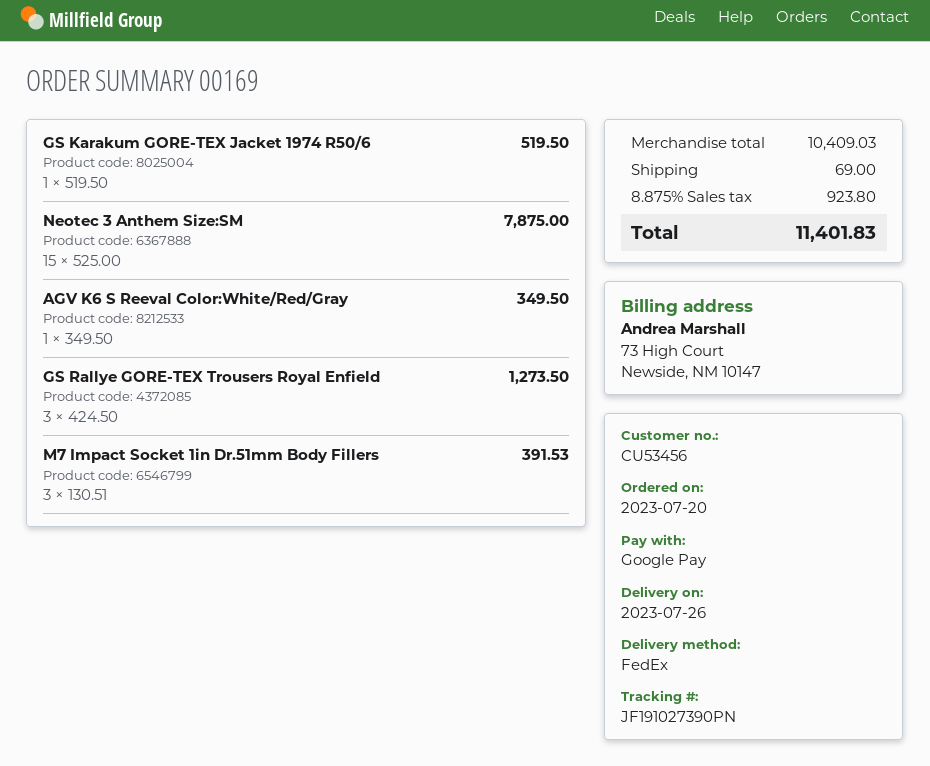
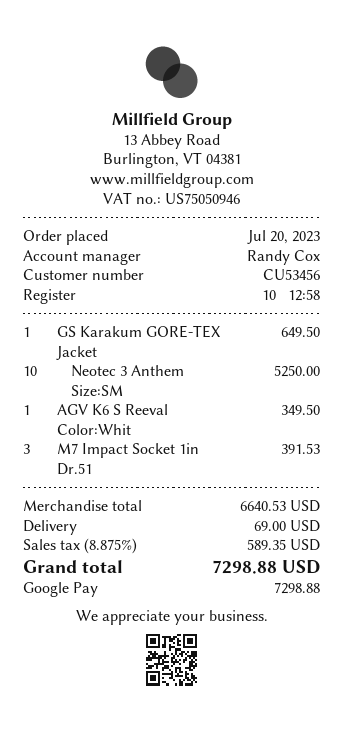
GS Karakum GORE-TEX Jacket 1974 R50/6: 1 for 519.50 -> 1 for 649.50
Neotec 3 Anthem Size:SM: 15 for 7875.00 -> 10 for 5250.00
GS Rallye GORE-TEX Trousers Royal Enfield: 3 for 1273.50 -> none
subtotal: 10409.03 -> 6640.53
tax: 8.875% = 923.80 -> 8.875% = 589.35
total: 11401.83 -> 7298.88

